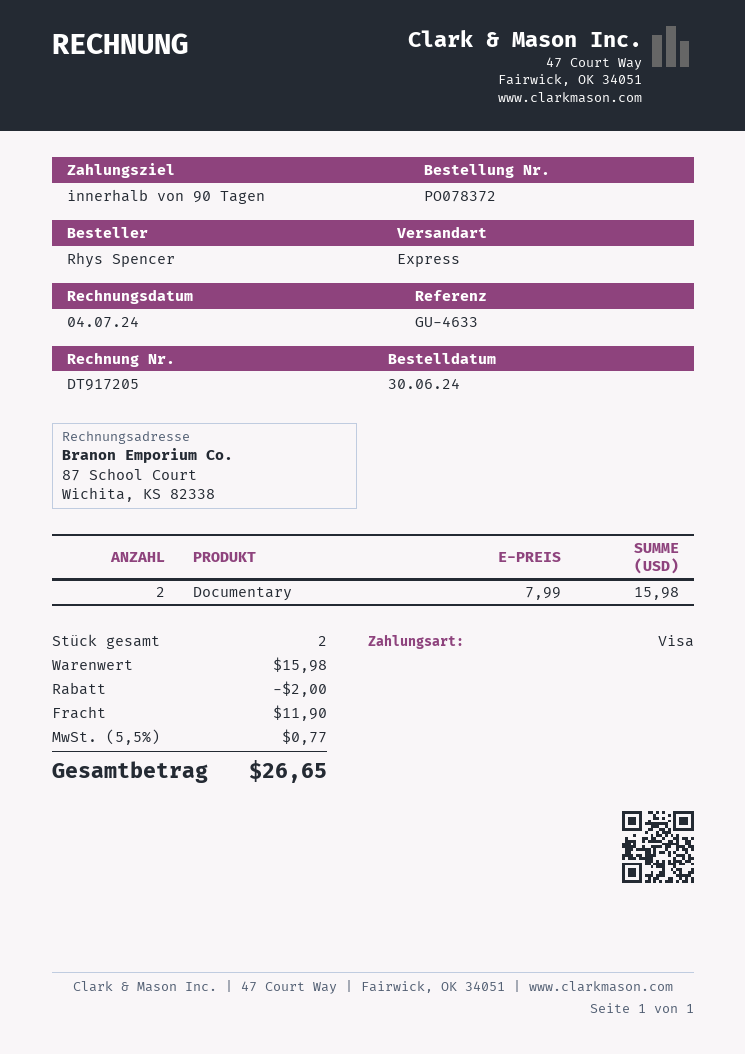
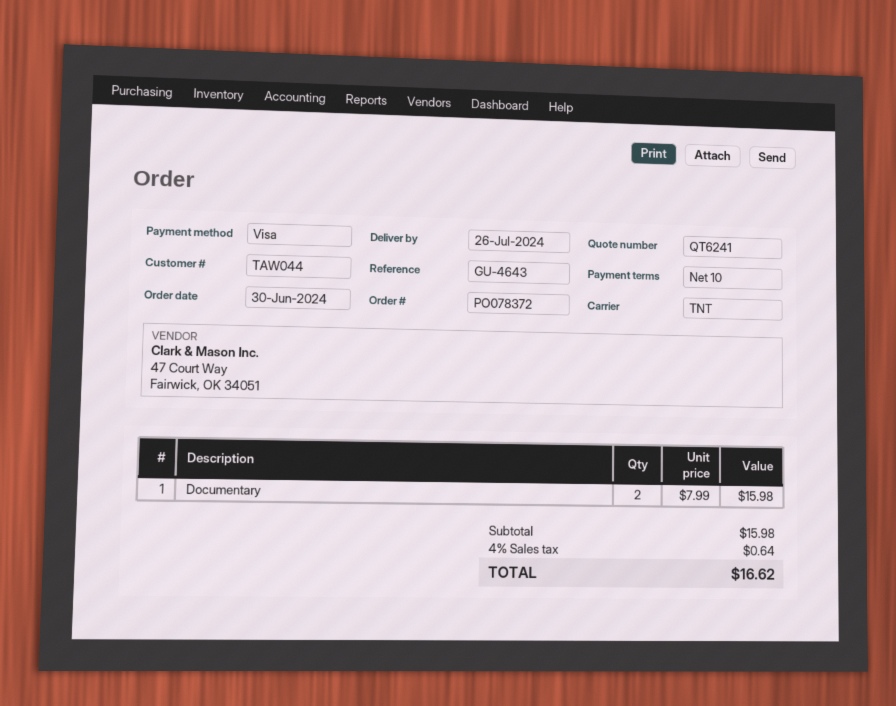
payment terms: 90 days -> 10 days
reference: GU-4633 -> GU-4643
shipping method: express -> TNT
discount: 2.00 -> none
shipping: 11.90 -> none
tax: 5.5% = 0.77 -> 4% = 0.64
total: 26.65 -> 16.62

